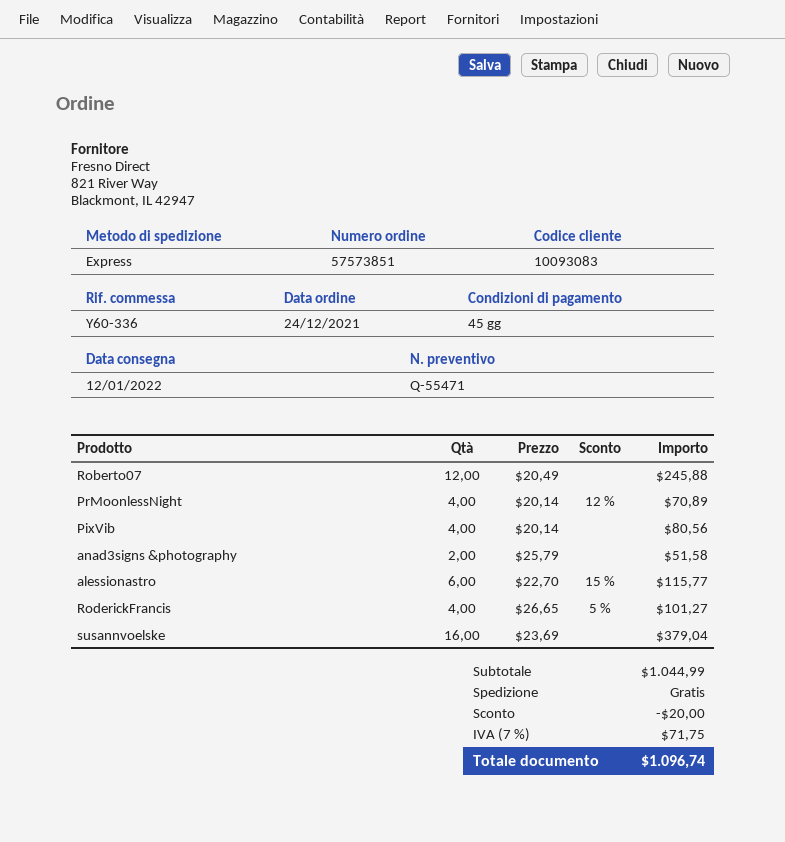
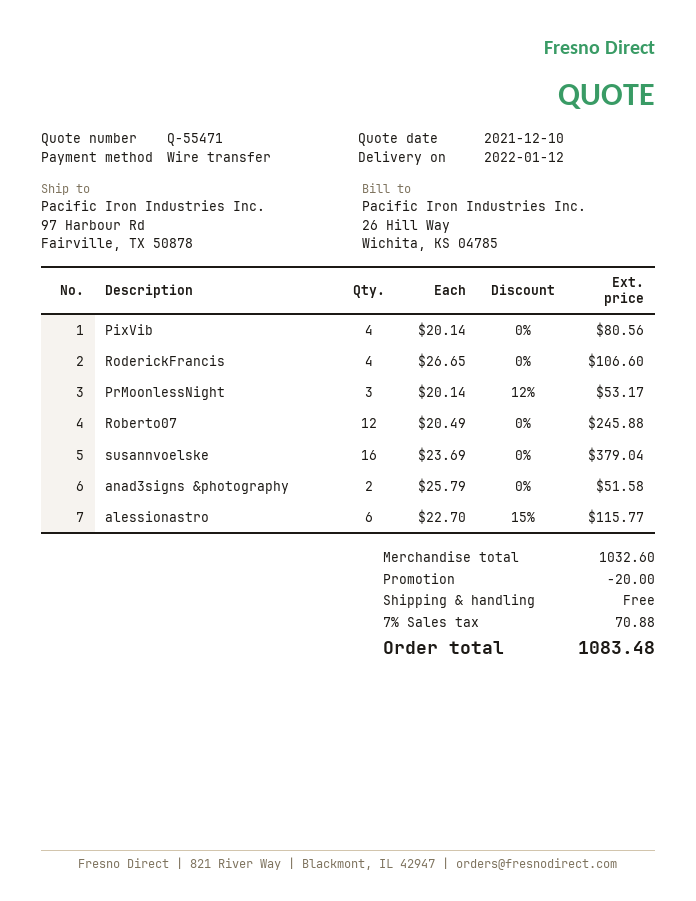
PrMoonlessNight: 4 x 20.14 - 12% = 70.89 -> 3 x 20.14 - 12% = 53.17
RoderickFrancis: 4 x 26.65 - 5% = 101.27 -> 4 x 26.65 = 106.60
subtotal: 1044.99 -> 1032.60
tax: 7% = 71.75 -> 7% = 70.88
total: 1096.74 -> 1083.48

